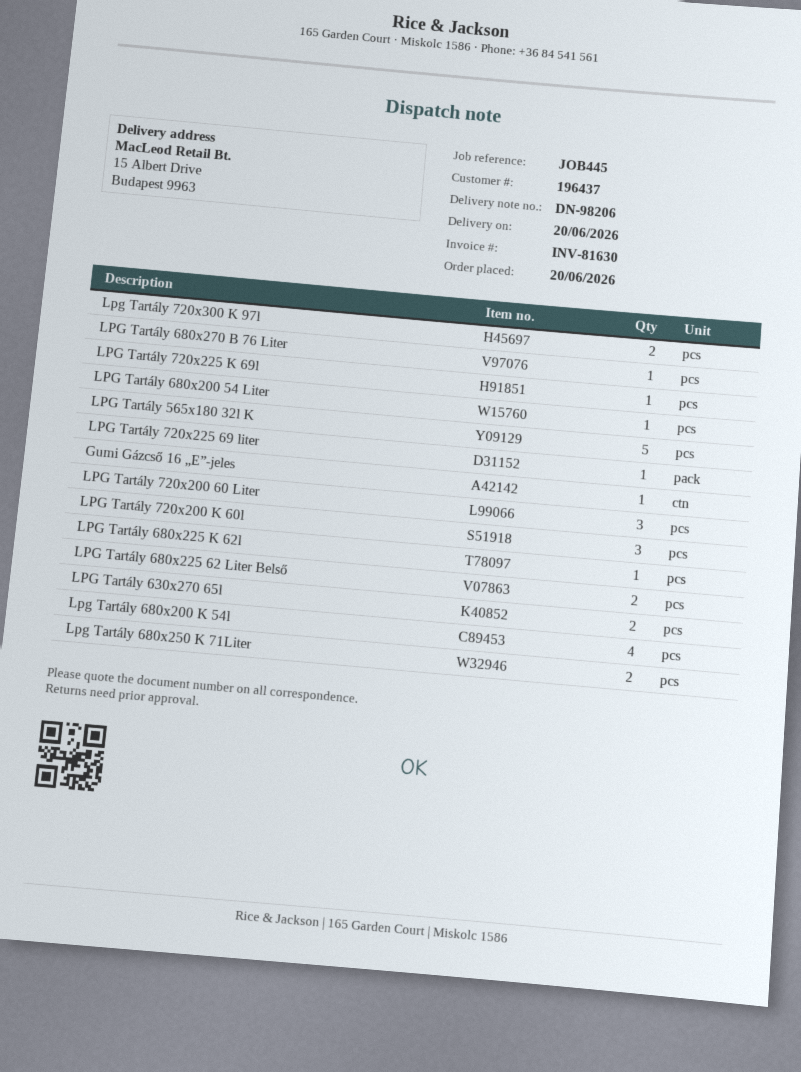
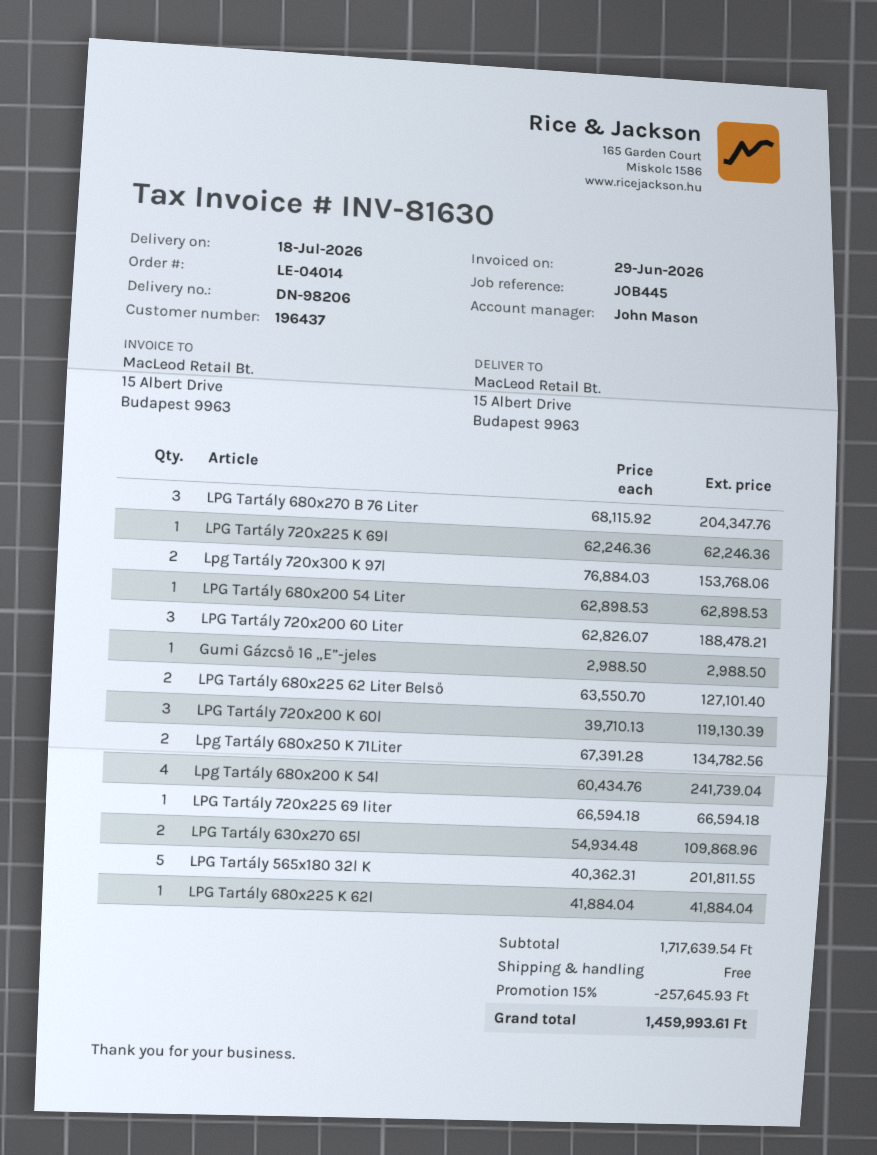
delivery date: 2026-06-20 -> 2026-07-18
LPG Tartály 680x270 B 76 Liter: 1 -> 3

